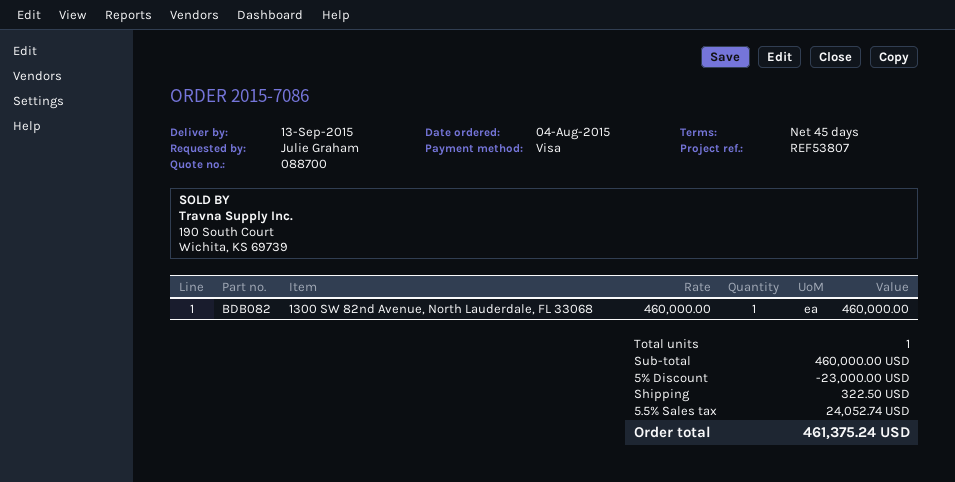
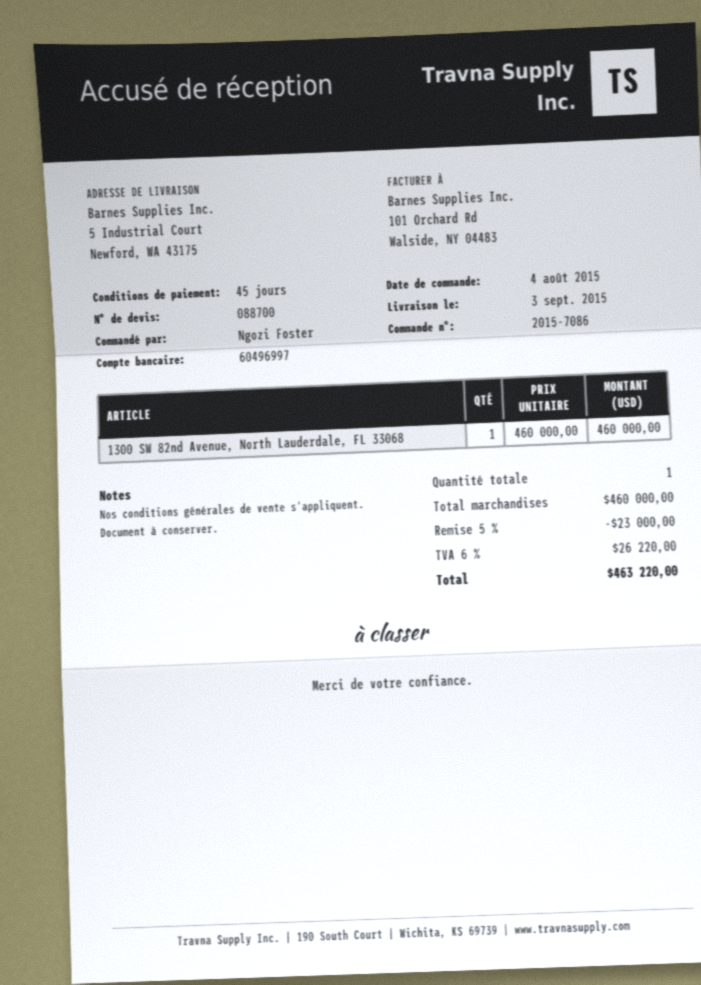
delivery date: 2015-09-13 -> 2015-09-03
ordered by: Julie Graham -> Ngozi Foster
shipping: 322.50 -> none
tax: 5.5% = 24052.74 -> 6% = 26220.00
total: 461375.24 -> 463220.00

